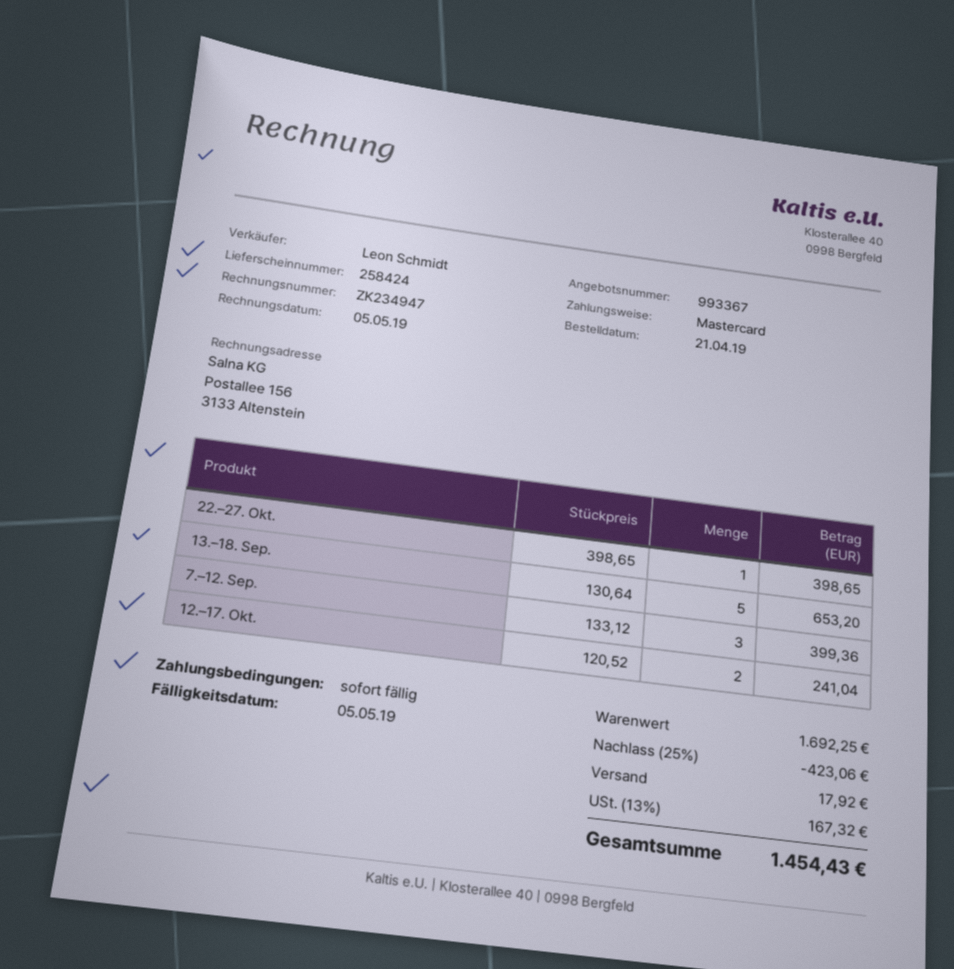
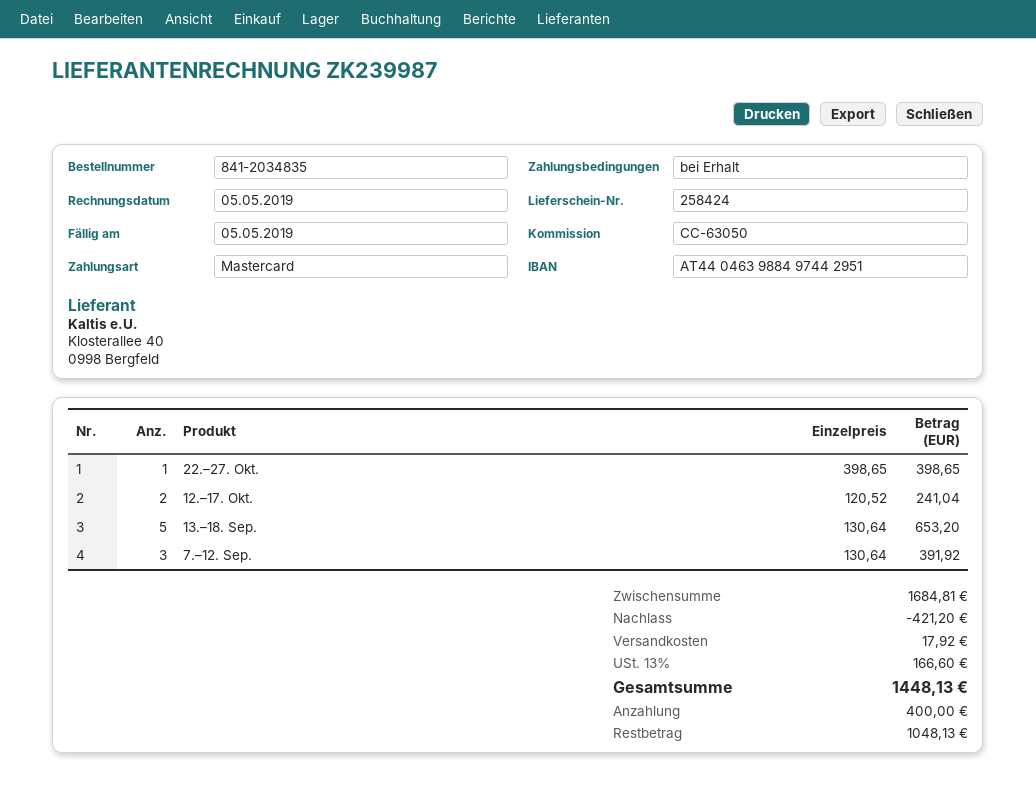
invoice number: ZK234947 -> ZK239987
7.–12. Sep.: 3 x 133.12 = 399.36 -> 3 x 130.64 = 391.92
subtotal: 1692.25 -> 1684.81
discount: 423.06 -> 421.20
tax: 13% = 167.32 -> 13% = 166.60
total: 1454.43 -> 1448.13

